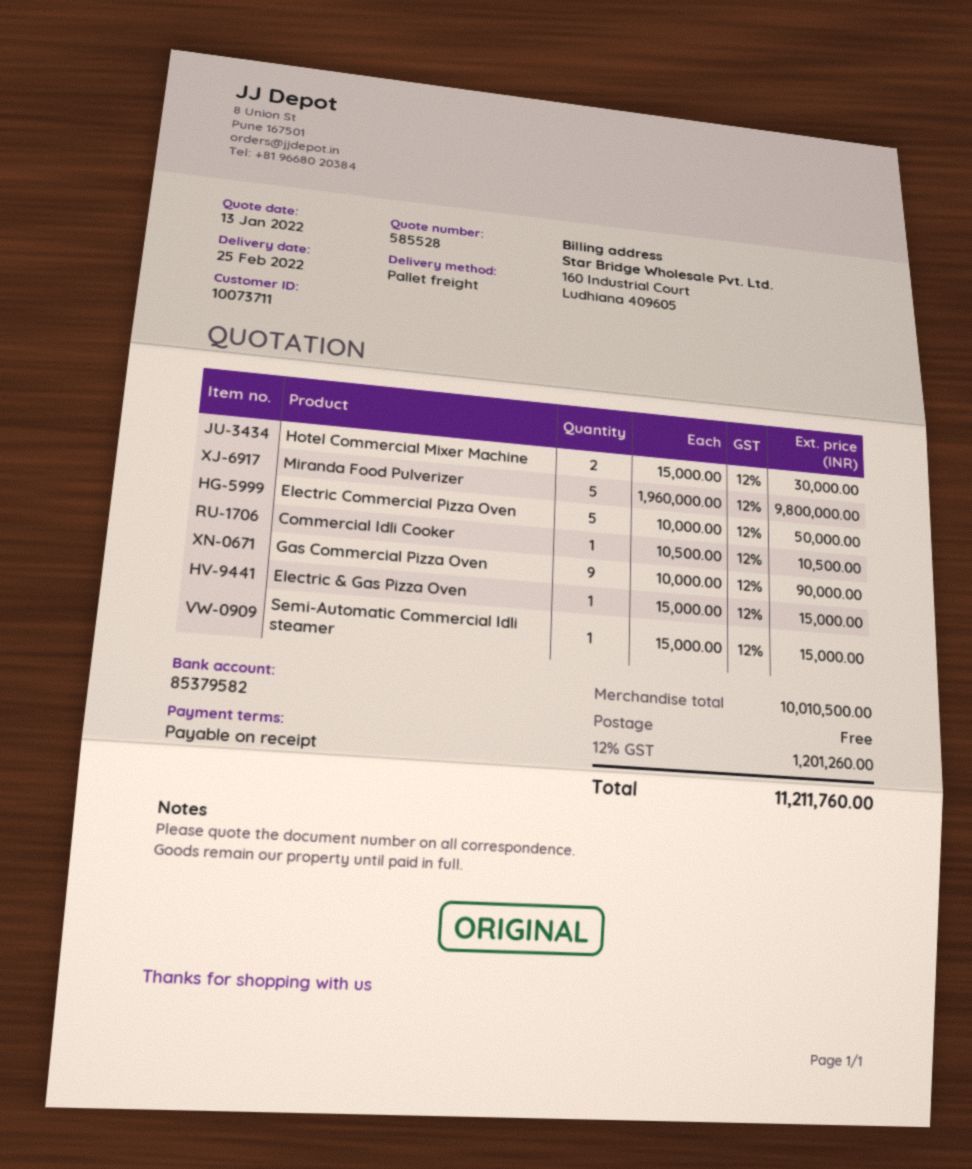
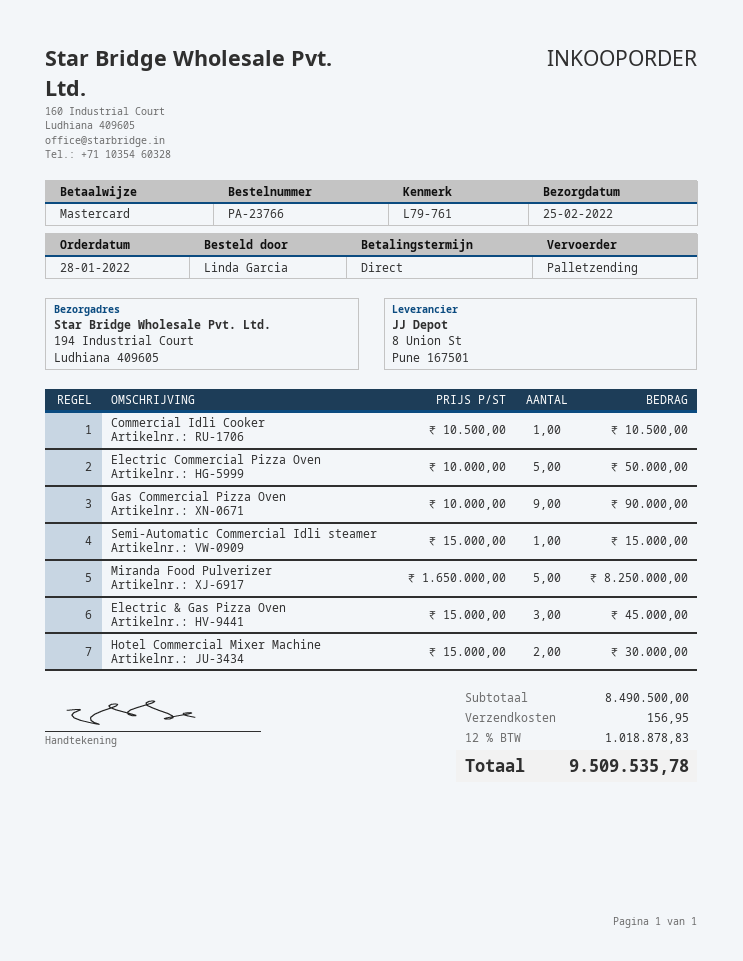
Miranda Food Pulverizer: 5 x 1960000.00 = 9800000.00 -> 5 x 1650000.00 = 8250000.00
Electric & Gas Pizza Oven: 1 x 15000.00 = 15000.00 -> 3 x 15000.00 = 45000.00
subtotal: 10010500.00 -> 8490500.00
shipping: 0.00 -> 156.95
tax: 12% = 1201260.00 -> 12% = 1018878.83
total: 11211760.00 -> 9509535.78

